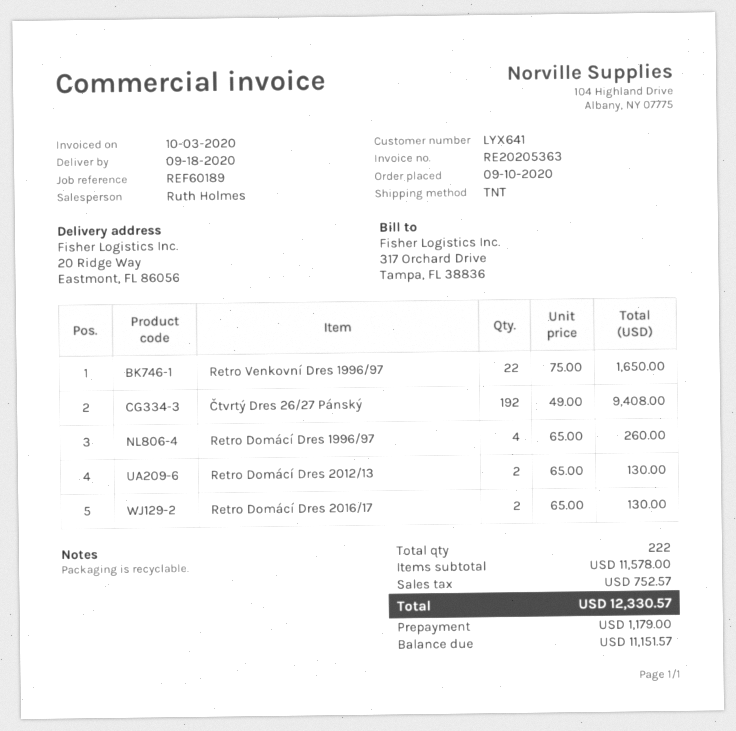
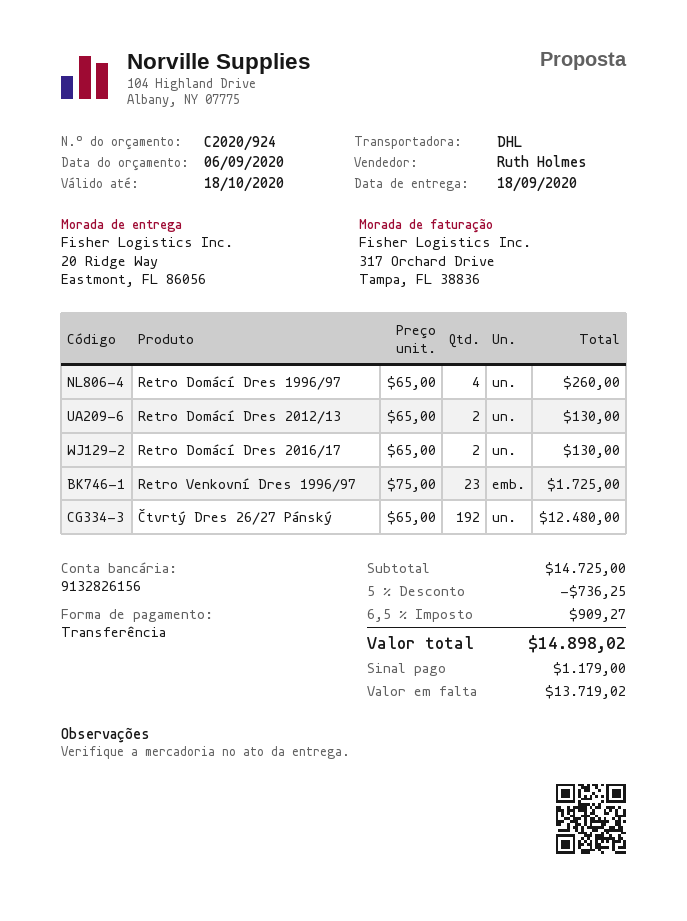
shipping method: TNT -> DHL
Retro Venkovní Dres 1996/97: 22 x 75.00 = 1650.00 -> 23 x 75.00 = 1725.00
Čtvrtý Dres 26/27 Pánský: 192 x 49.00 = 9408.00 -> 192 x 65.00 = 12480.00
subtotal: 11578.00 -> 14725.00
discount: none -> 5% = 736.25
tax: 752.57 -> 909.27
total: 12330.57 -> 14898.02
balance: 11151.57 -> 13719.02

